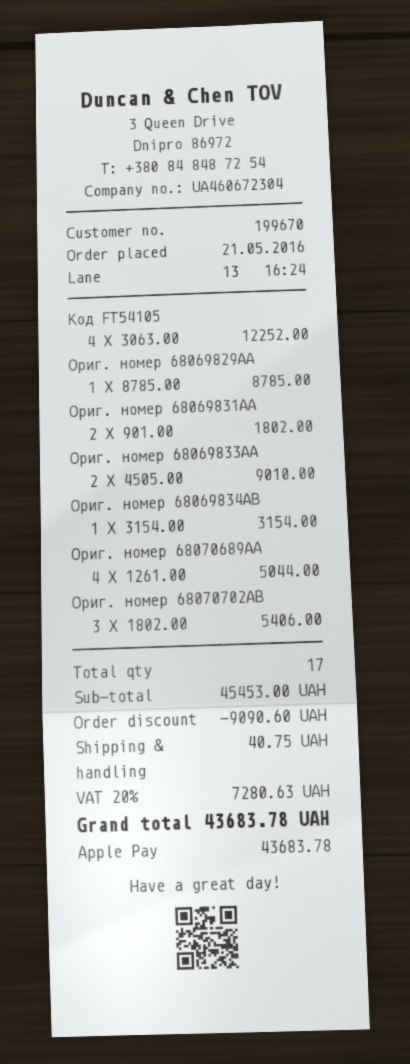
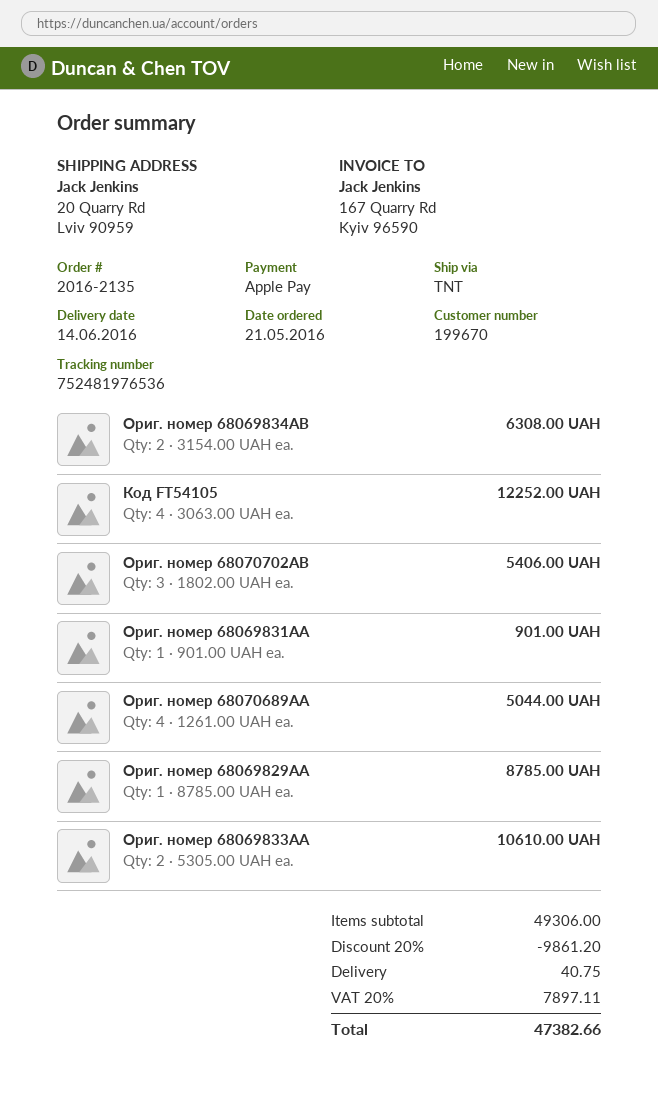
Ориг. номер 68069831AA: 2 x 901.00 = 1802.00 -> 1 x 901.00 = 901.00
Ориг. номер 68069833AA: 2 x 4505.00 = 9010.00 -> 2 x 5305.00 = 10610.00
Ориг. номер 68069834AB: 1 x 3154.00 = 3154.00 -> 2 x 3154.00 = 6308.00
subtotal: 45453.00 -> 49306.00
discount: 9090.60 -> 9861.20
tax: 20% = 7280.63 -> 20% = 7897.11
total: 43683.78 -> 47382.66

